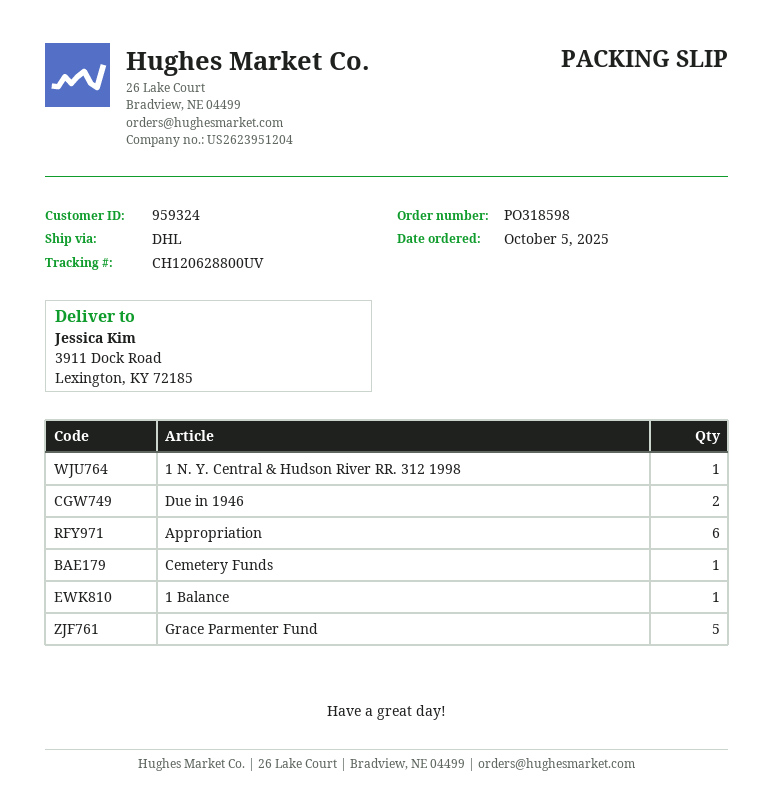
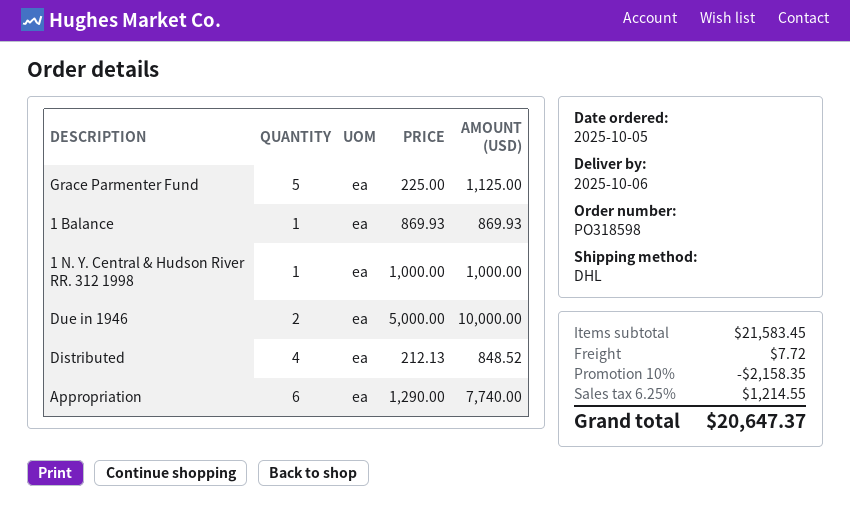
Cemetery Funds: 1 -> none
Distributed: none -> 4

